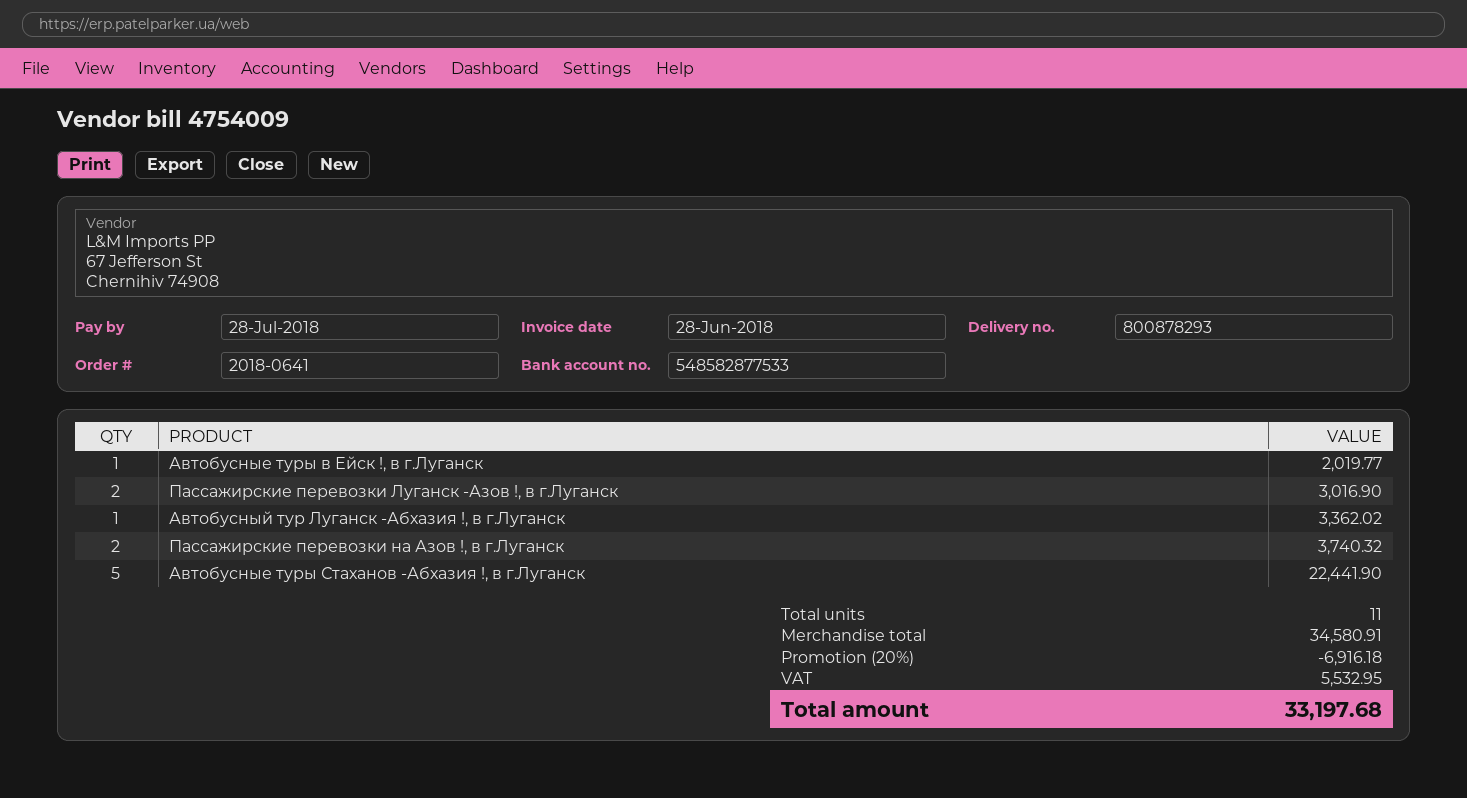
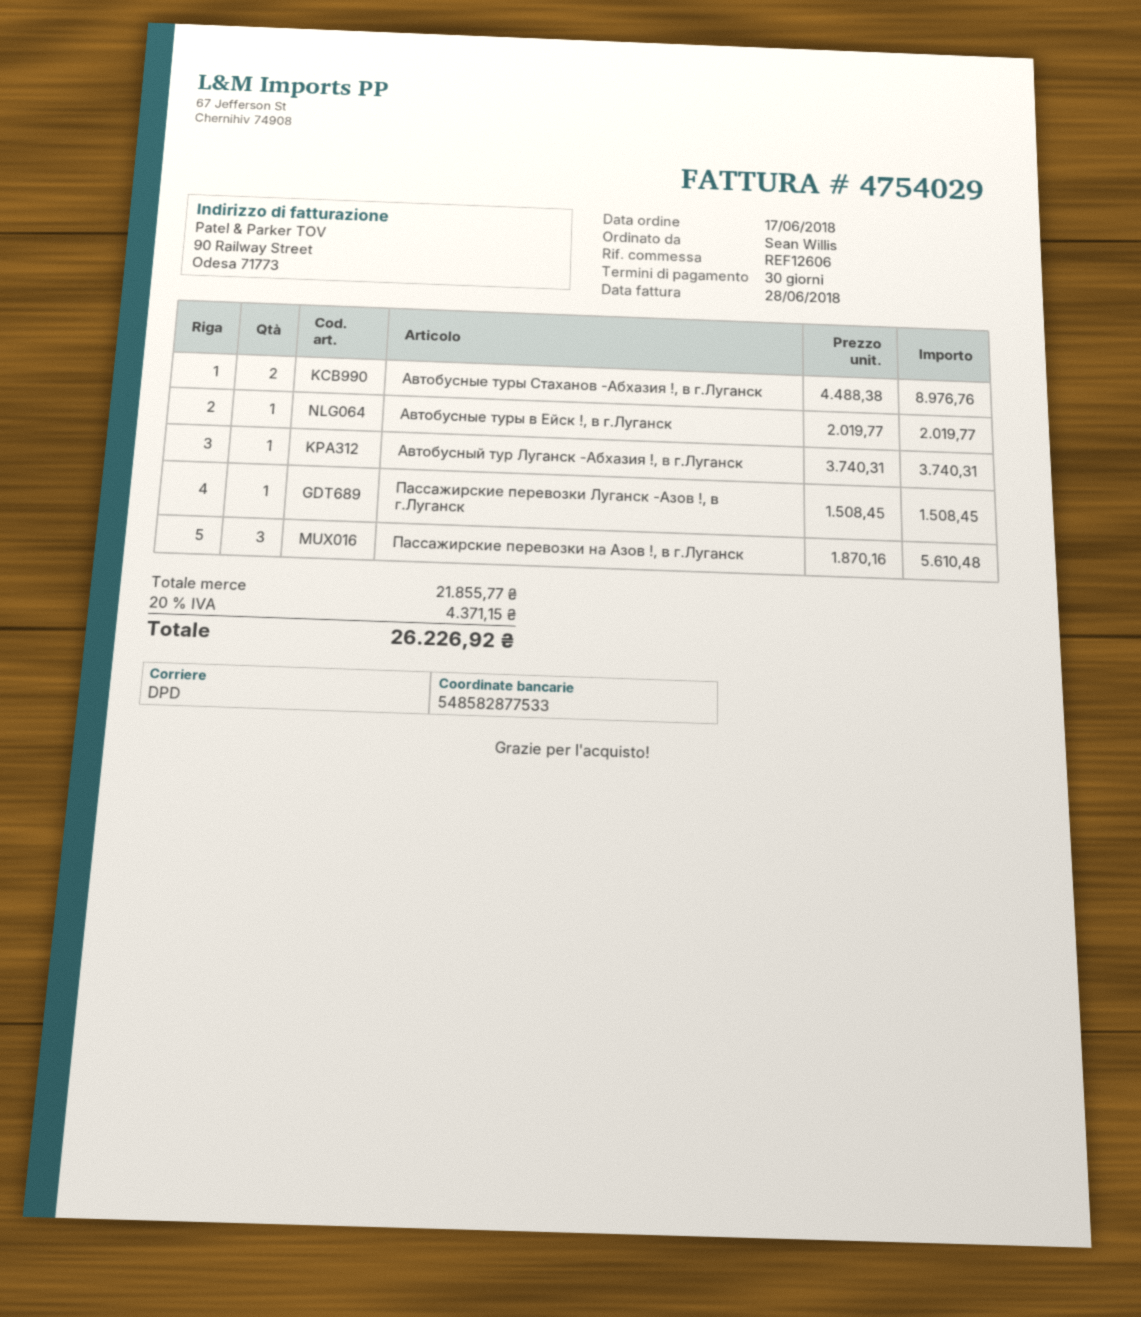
invoice number: 4754009 -> 4754029
Пассажирские перевозки Луганск -Азов !, в г.Луганск: 2 for 3016.90 -> 1 for 1508.45
Автобусный тур Луганск -Абхазия !, в г.Луганск: 1 for 3362.02 -> 1 for 3740.31
Пассажирские перевозки на Азов !, в г.Луганск: 2 for 3740.32 -> 3 for 5610.48
Автобусные туры Стаханов -Абхазия !, в г.Луганск: 5 for 22441.90 -> 2 for 8976.76
subtotal: 34580.91 -> 21855.77
discount: 20% = 6916.18 -> none
tax: 5532.95 -> 4371.15
total: 33197.68 -> 26226.92

